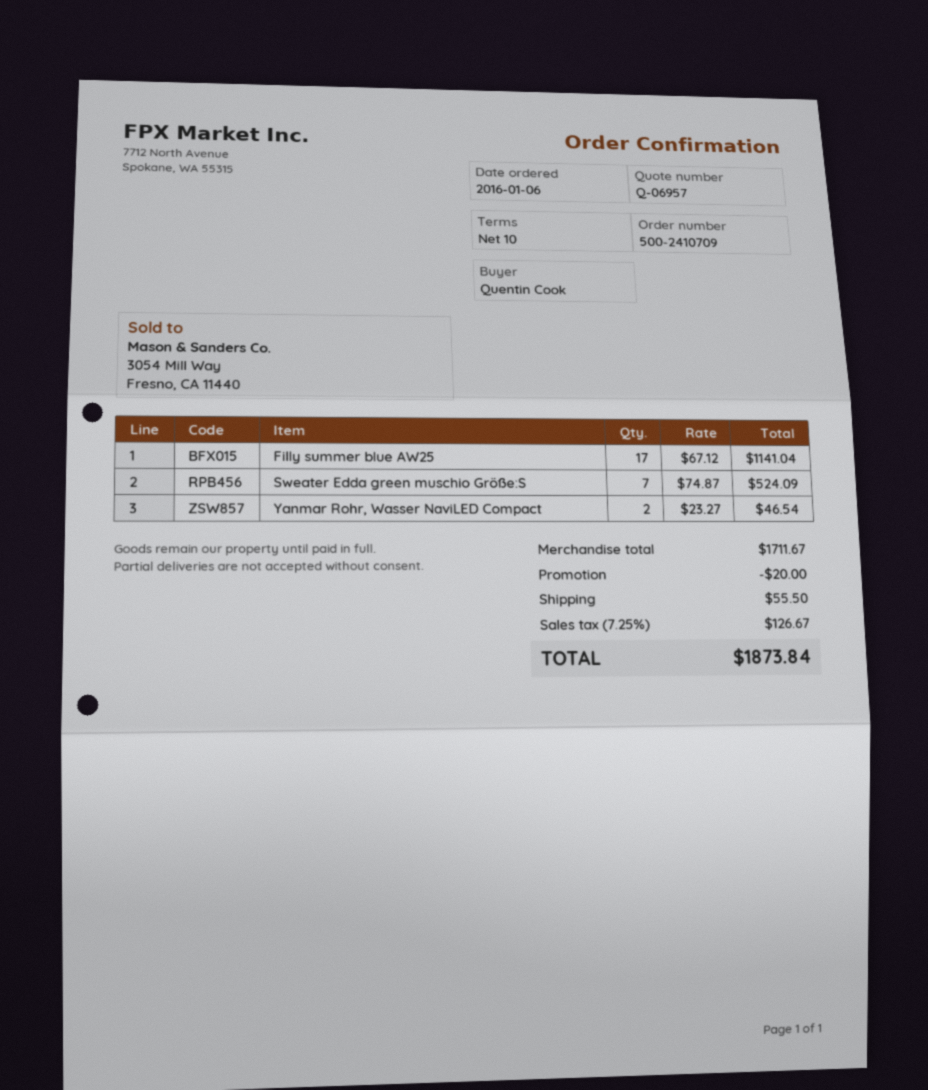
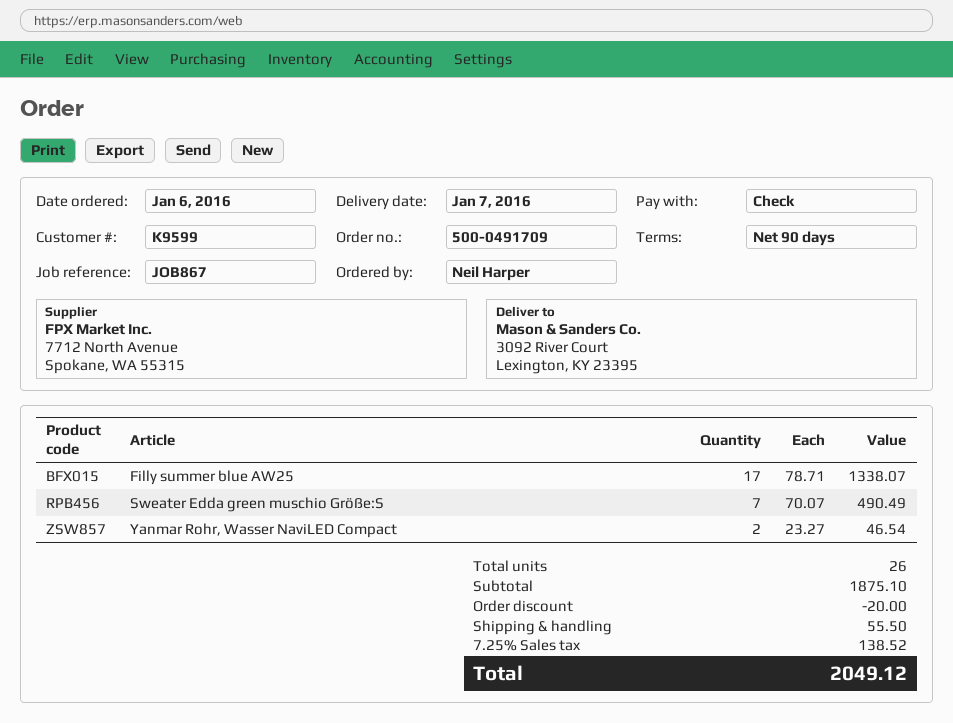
order number: 500-2410709 -> 500-0491709
payment terms: 10 days -> 90 days
ordered by: Quentin Cook -> Neil Harper
Filly summer blue AW25: 17 x 67.12 = 1141.04 -> 17 x 78.71 = 1338.07
Sweater Edda green muschio Größe:S: 7 x 74.87 = 524.09 -> 7 x 70.07 = 490.49
subtotal: 1711.67 -> 1875.10
tax: 7.25% = 126.67 -> 7.25% = 138.52
total: 1873.84 -> 2049.12

